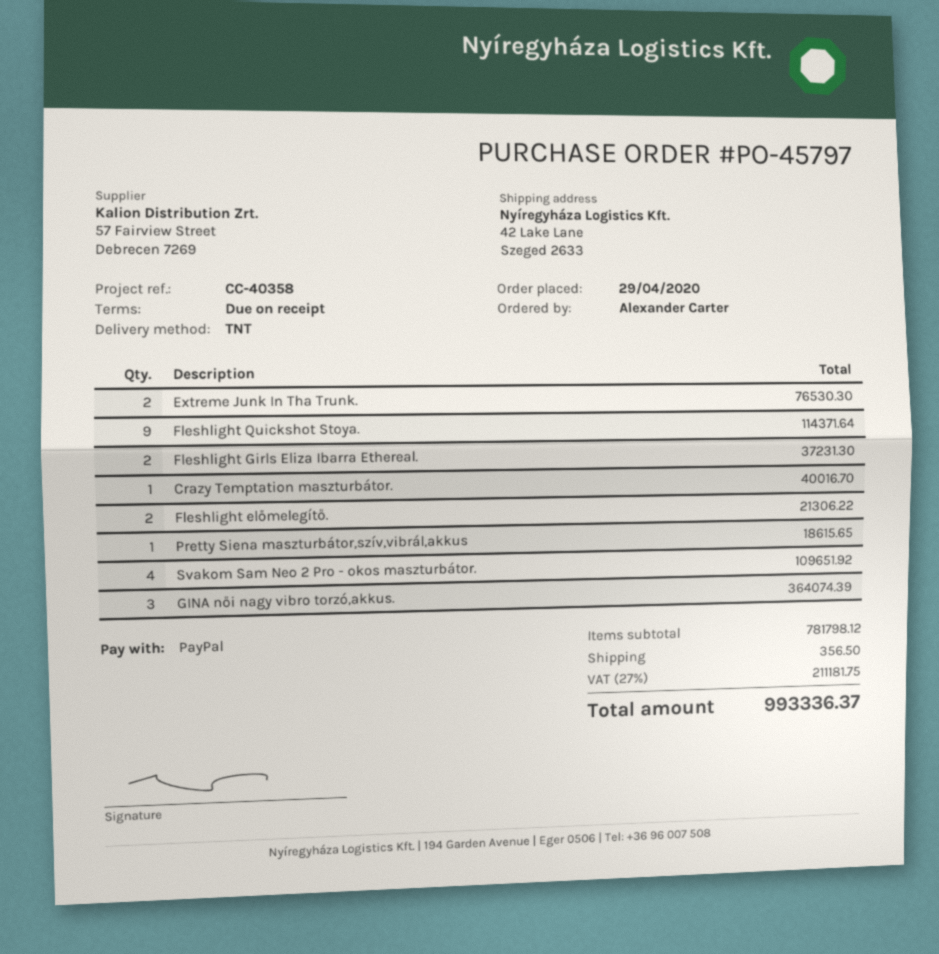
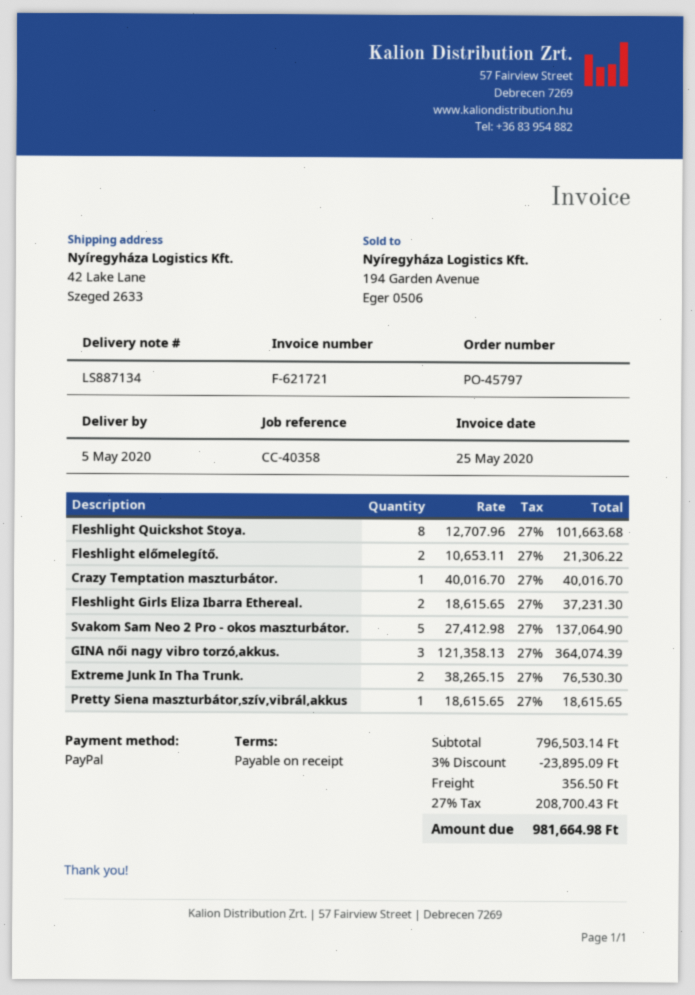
Fleshlight Quickshot Stoya.: 9 for 114371.64 -> 8 for 101663.68
Svakom Sam Neo 2 Pro - okos maszturbátor.: 4 for 109651.92 -> 5 for 137064.90
subtotal: 781798.12 -> 796503.14
discount: none -> 3% = 23895.09
tax: 27% = 211181.75 -> 27% = 208700.43
total: 993336.37 -> 981664.98

